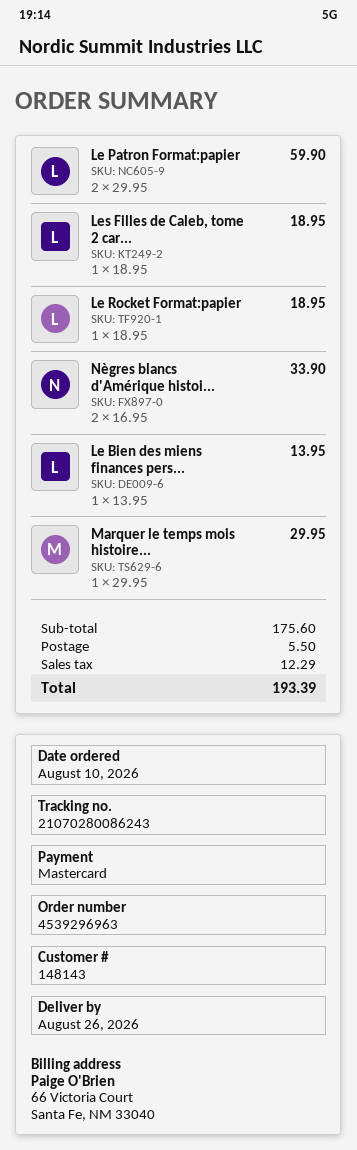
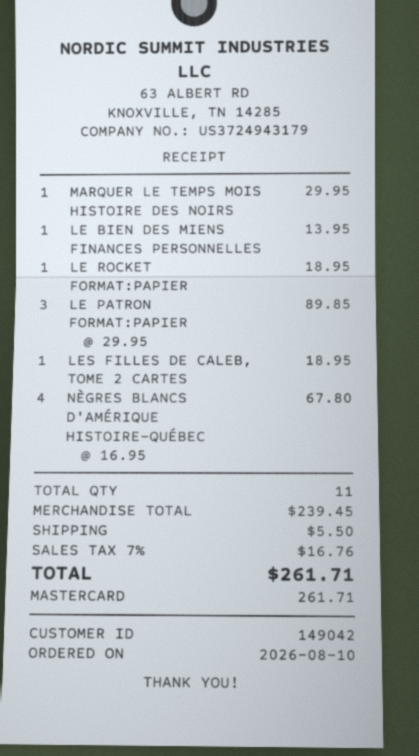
customer number: 148143 -> 149042
Le Patron Format:papier: 2 x 29.95 = 59.90 -> 3 x 29.95 = 89.85
Nègres blancs d'Amérique histoi...: 2 x 16.95 = 33.90 -> 4 x 16.95 = 67.80
subtotal: 175.60 -> 239.45
tax: 12.29 -> 16.76
total: 193.39 -> 261.71

